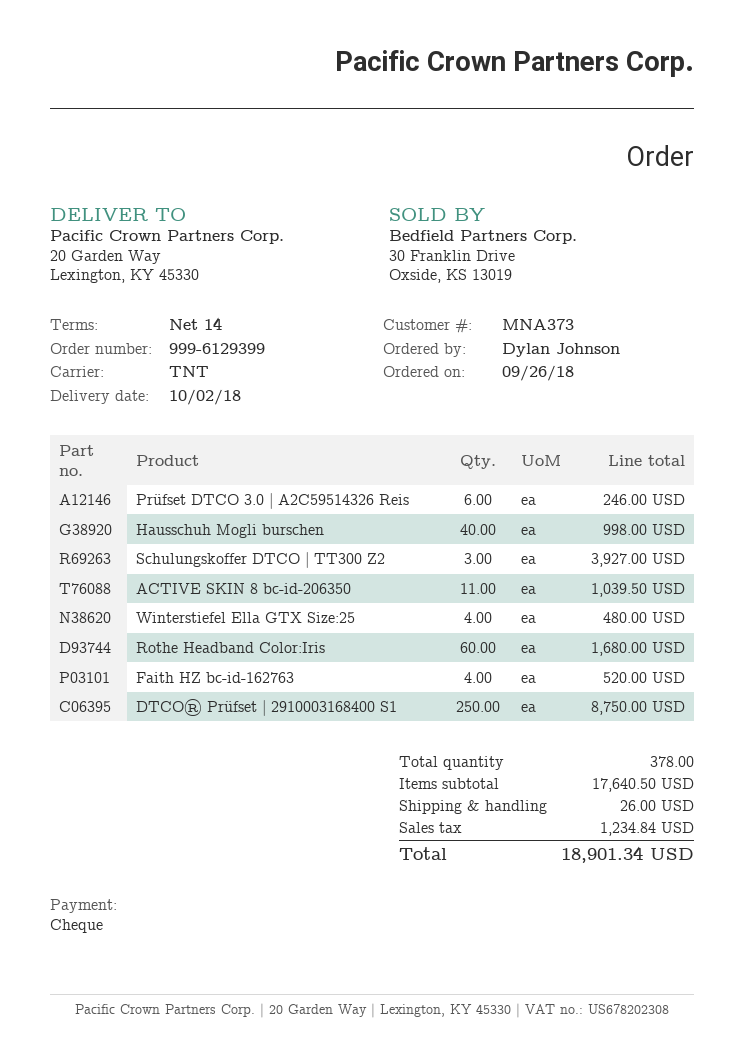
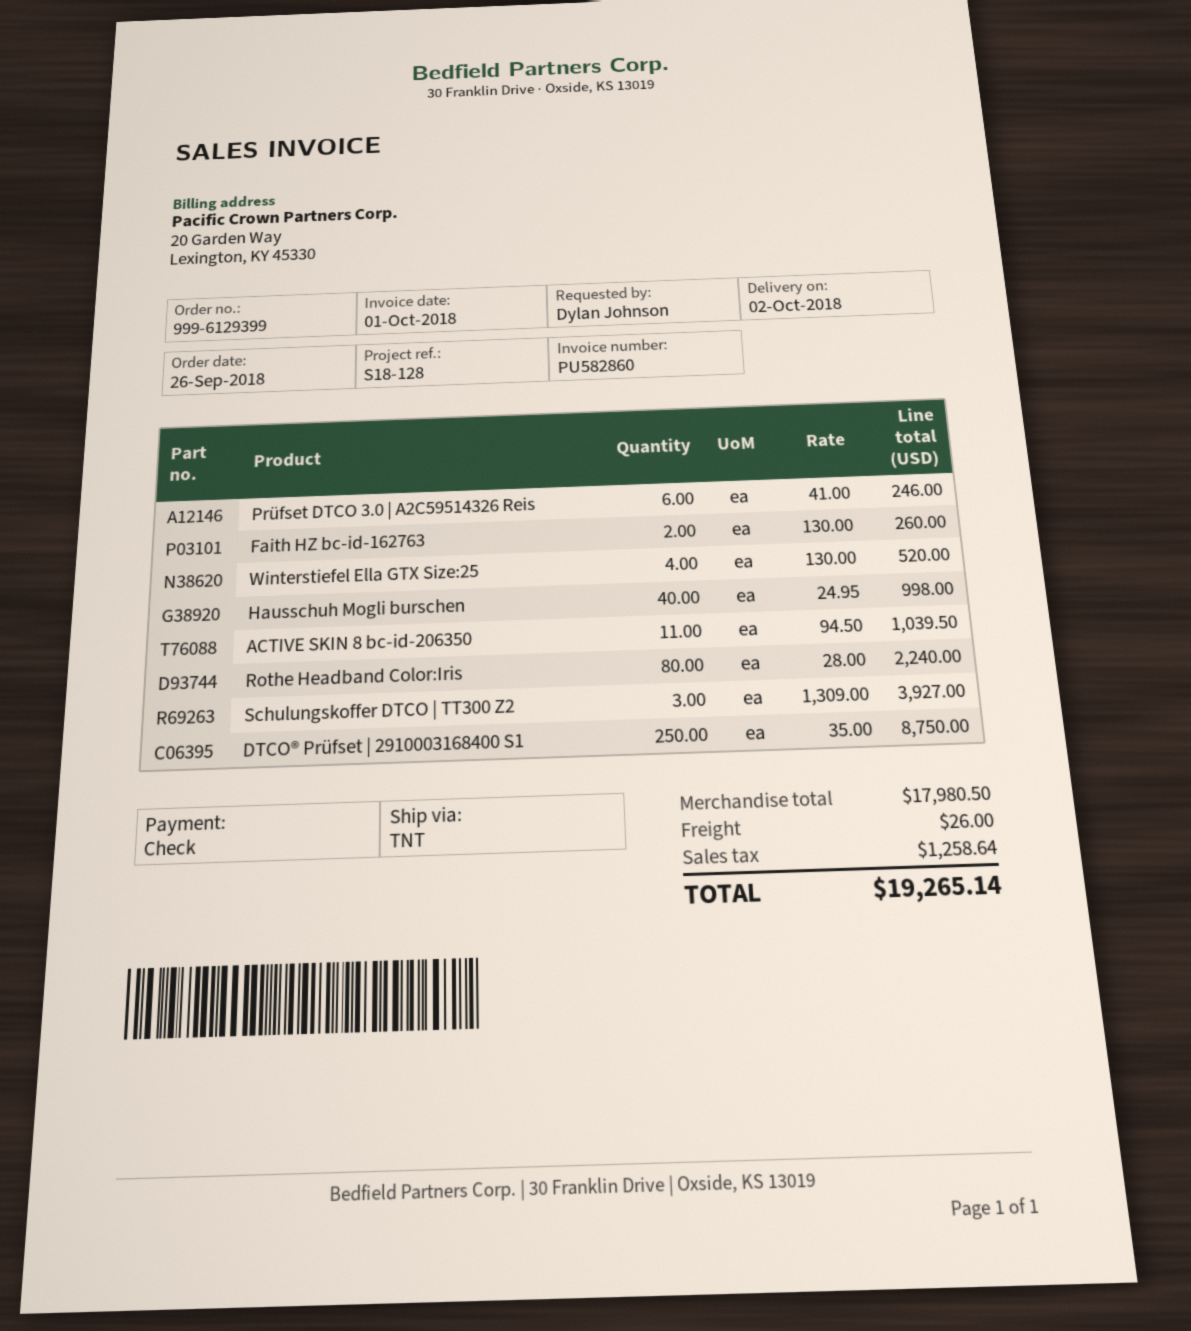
Winterstiefel Ella GTX Size:25: 4 for 480.00 -> 4 for 520.00
Rothe Headband Color:Iris: 60 for 1680.00 -> 80 for 2240.00
Faith HZ bc-id-162763: 4 for 520.00 -> 2 for 260.00
subtotal: 17640.50 -> 17980.50
tax: 1234.84 -> 1258.64
total: 18901.34 -> 19265.14

